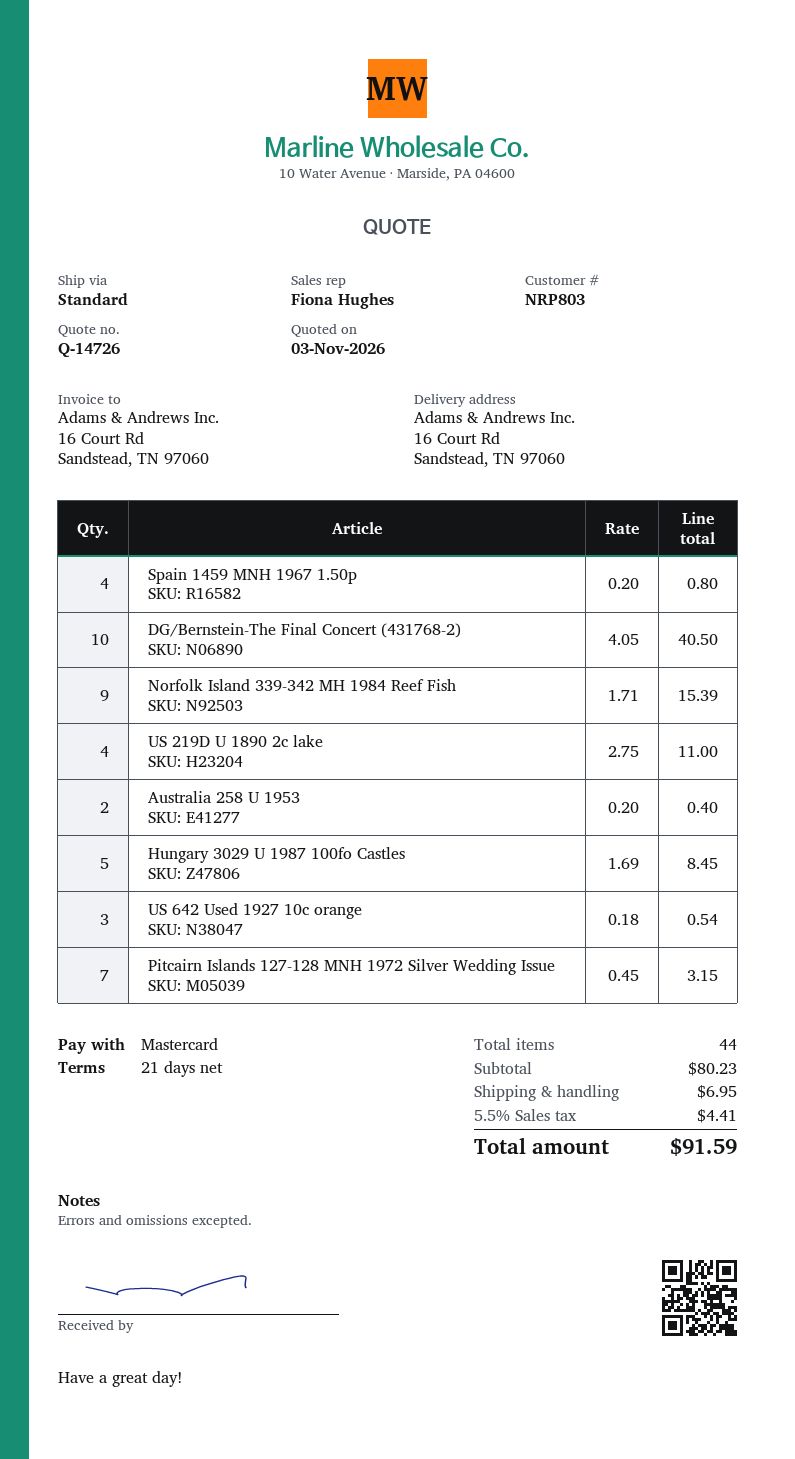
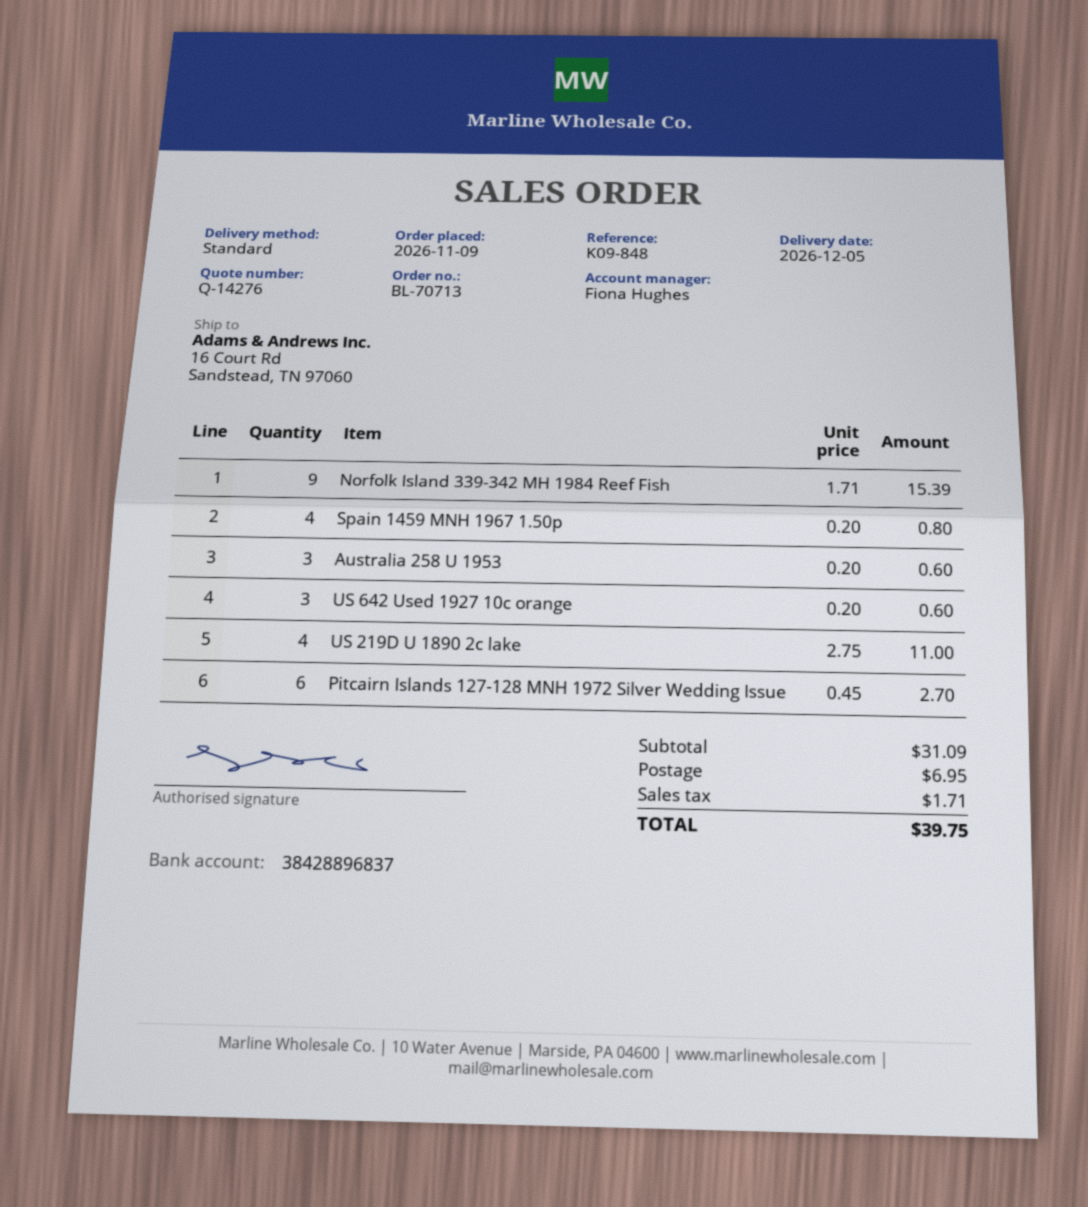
quote number: Q-14726 -> Q-14276
DG/Bernstein-The Final Concert (431768-2): 10 x 4.05 = 40.50 -> none
Australia 258 U 1953: 2 x 0.20 = 0.40 -> 3 x 0.20 = 0.60
Hungary 3029 U 1987 100fo Castles: 5 x 1.69 = 8.45 -> none
US 642 Used 1927 10c orange: 3 x 0.18 = 0.54 -> 3 x 0.20 = 0.60
Pitcairn Islands 127-128 MNH 1972 Silver Wedding Issue: 7 x 0.45 = 3.15 -> 6 x 0.45 = 2.70
subtotal: 80.23 -> 31.09
tax: 4.41 -> 1.71
total: 91.59 -> 39.75

